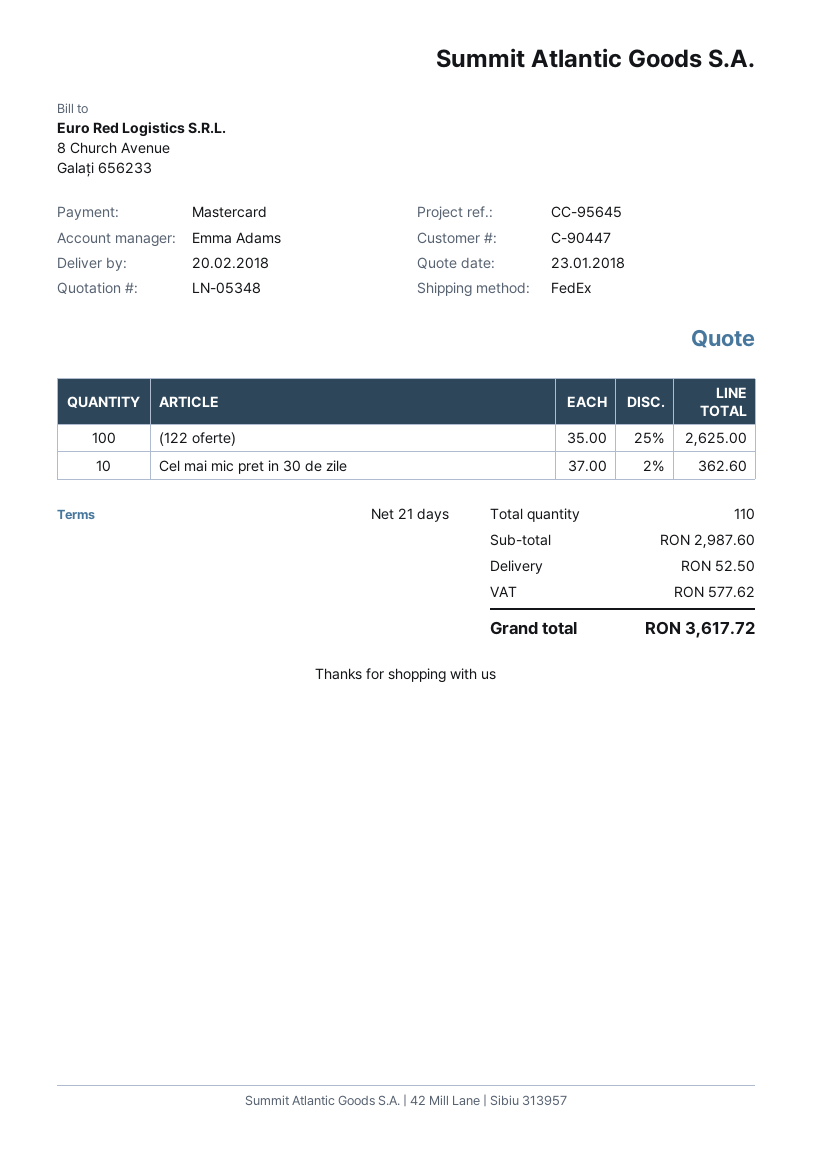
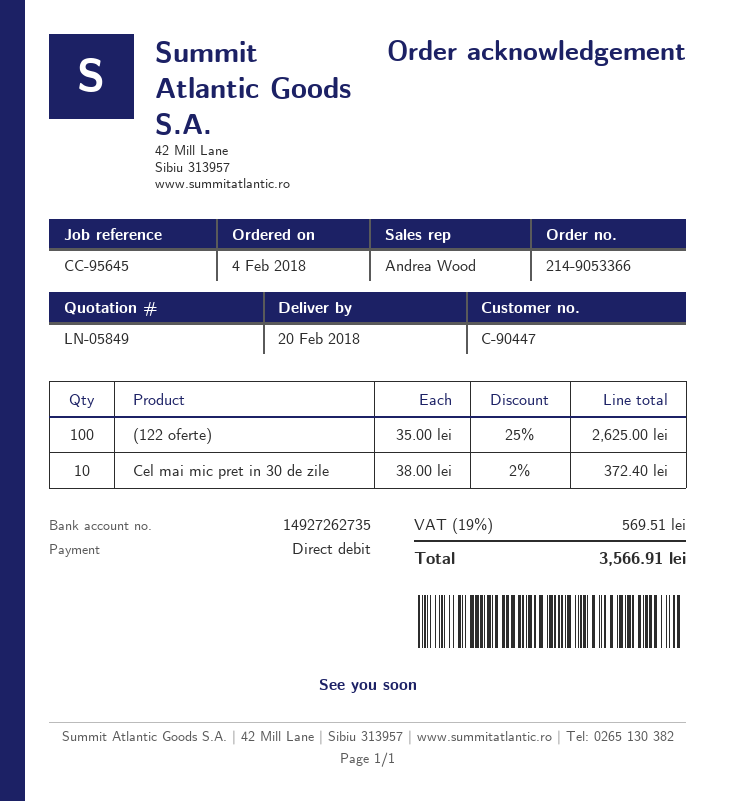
quote number: LN-05348 -> LN-05849
sales rep: Emma Adams -> Andrea Wood
payment method: Mastercard -> direct debit
Cel mai mic pret in 30 de zile: 10 x 37.00 - 2% = 362.60 -> 10 x 38.00 - 2% = 372.40
shipping: 52.50 -> none
tax: 577.62 -> 569.51
total: 3617.72 -> 3566.91

